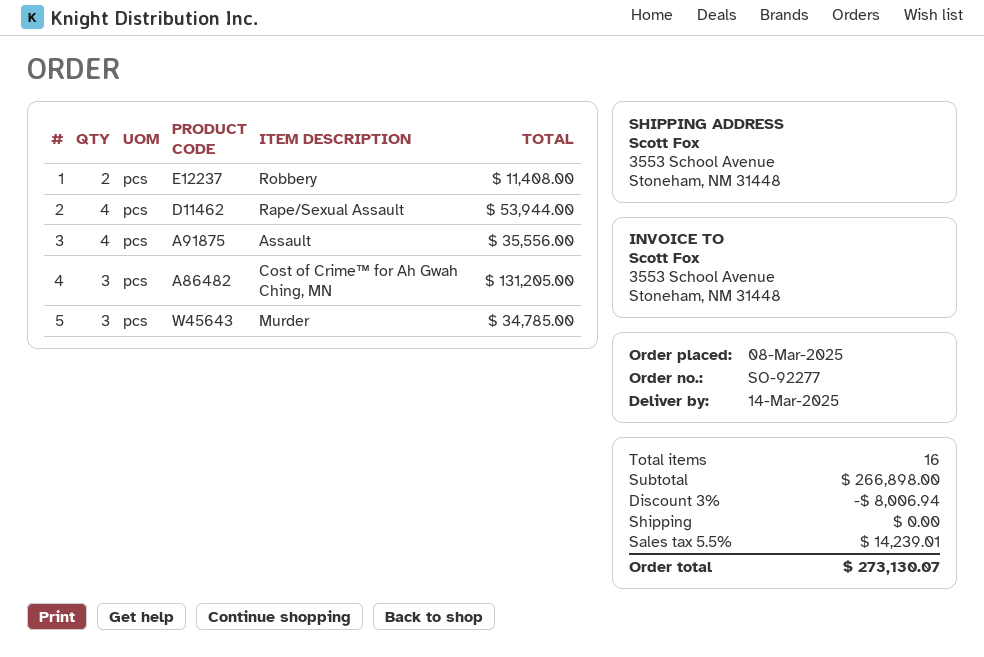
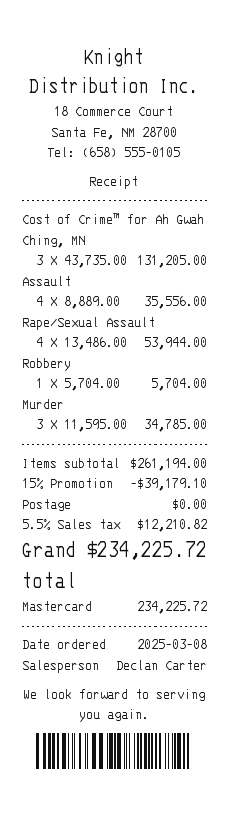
Robbery: 2 for 11408.00 -> 1 for 5704.00
subtotal: 266898.00 -> 261194.00
discount: 3% = 8006.94 -> 15% = 39179.10
tax: 5.5% = 14239.01 -> 5.5% = 12210.82
total: 273130.07 -> 234225.72

